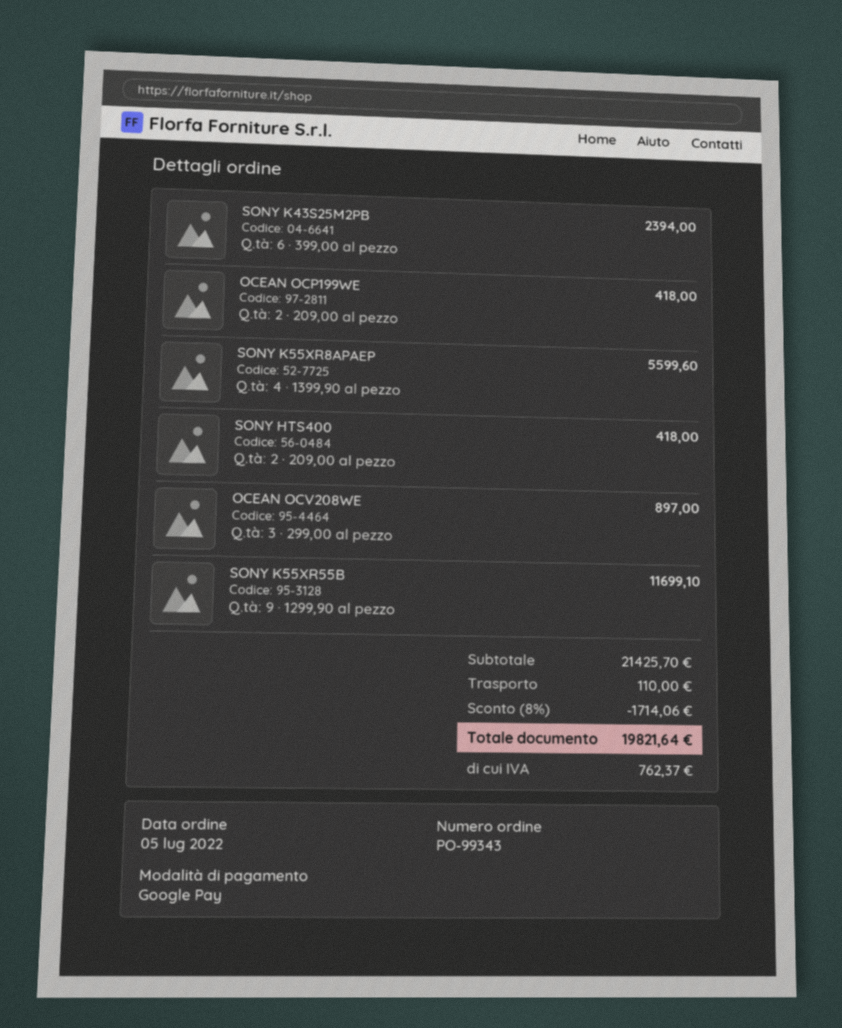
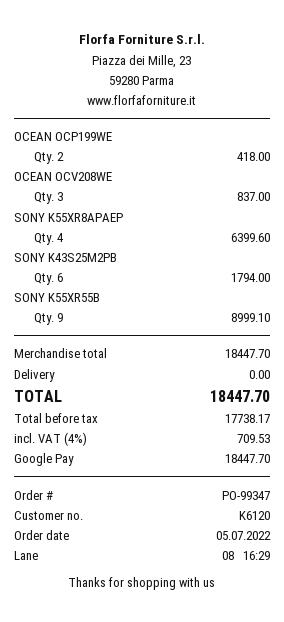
order number: PO-99343 -> PO-99347
SONY K43S25M2PB: 6 for 2394.00 -> 6 for 1794.00
SONY K55XR8APAEP: 4 for 5599.60 -> 4 for 6399.60
SONY HTS400: 2 for 418.00 -> none
OCEAN OCV208WE: 3 for 897.00 -> 3 for 837.00
SONY K55XR55B: 9 for 11699.10 -> 9 for 8999.10
subtotal: 21425.70 -> 18447.70
discount: 8% = 1714.06 -> none
shipping: 110.00 -> 0.00
tax: 762.37 -> 709.53
total: 19821.64 -> 18447.70

